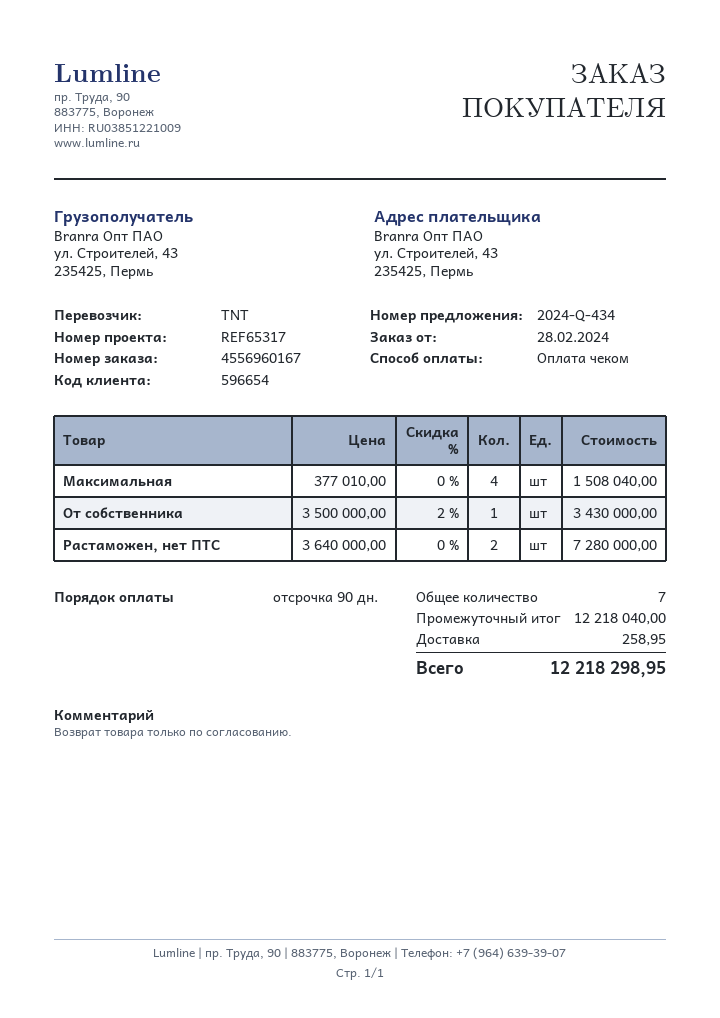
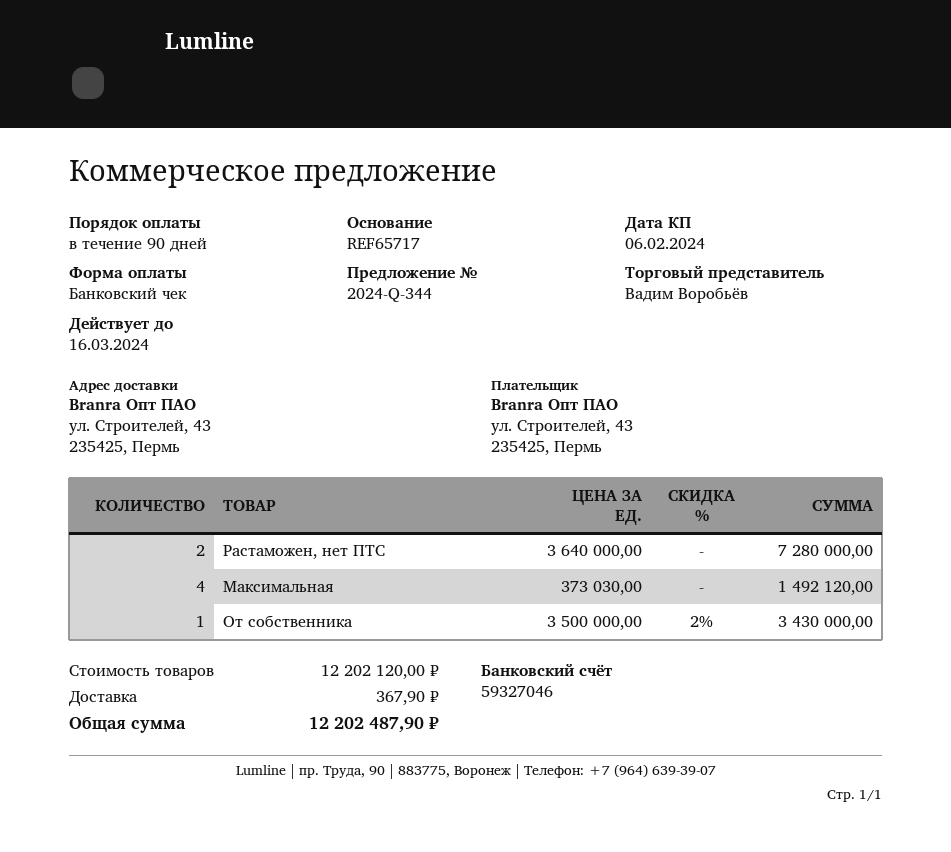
quote number: 2024-Q-434 -> 2024-Q-344
reference: REF65317 -> REF65717
Максимальная: 4 x 377010.00 = 1508040.00 -> 4 x 373030.00 = 1492120.00
subtotal: 12218040.00 -> 12202120.00
shipping: 258.95 -> 367.90
total: 12218298.95 -> 12202487.90

